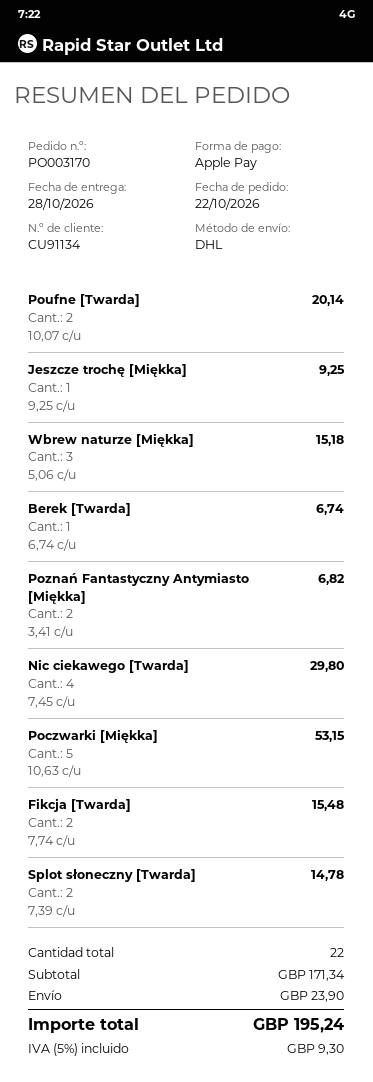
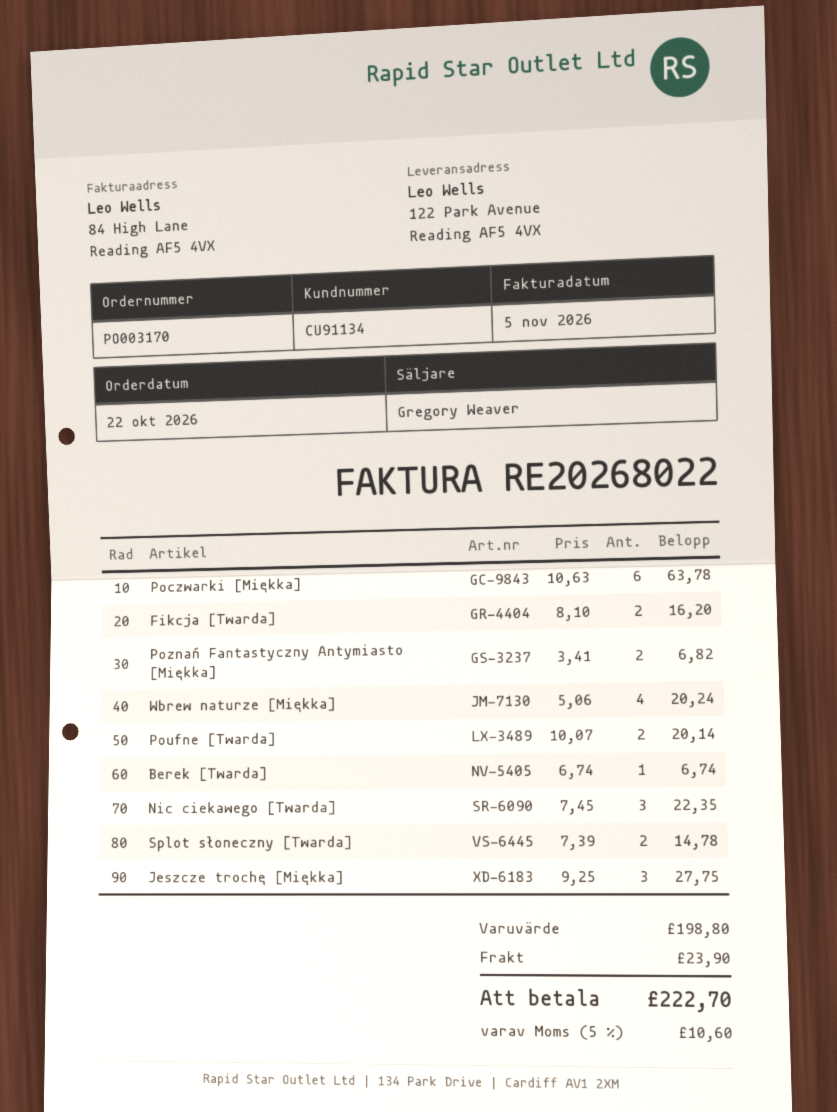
Jeszcze trochę [Miękka]: 1 x 9.25 = 9.25 -> 3 x 9.25 = 27.75
Wbrew naturze [Miękka]: 3 x 5.06 = 15.18 -> 4 x 5.06 = 20.24
Nic ciekawego [Twarda]: 4 x 7.45 = 29.80 -> 3 x 7.45 = 22.35
Poczwarki [Miękka]: 5 x 10.63 = 53.15 -> 6 x 10.63 = 63.78
Fikcja [Twarda]: 2 x 7.74 = 15.48 -> 2 x 8.10 = 16.20
subtotal: 171.34 -> 198.80
tax: 5% = 9.30 -> 5% = 10.60
total: 195.24 -> 222.70

